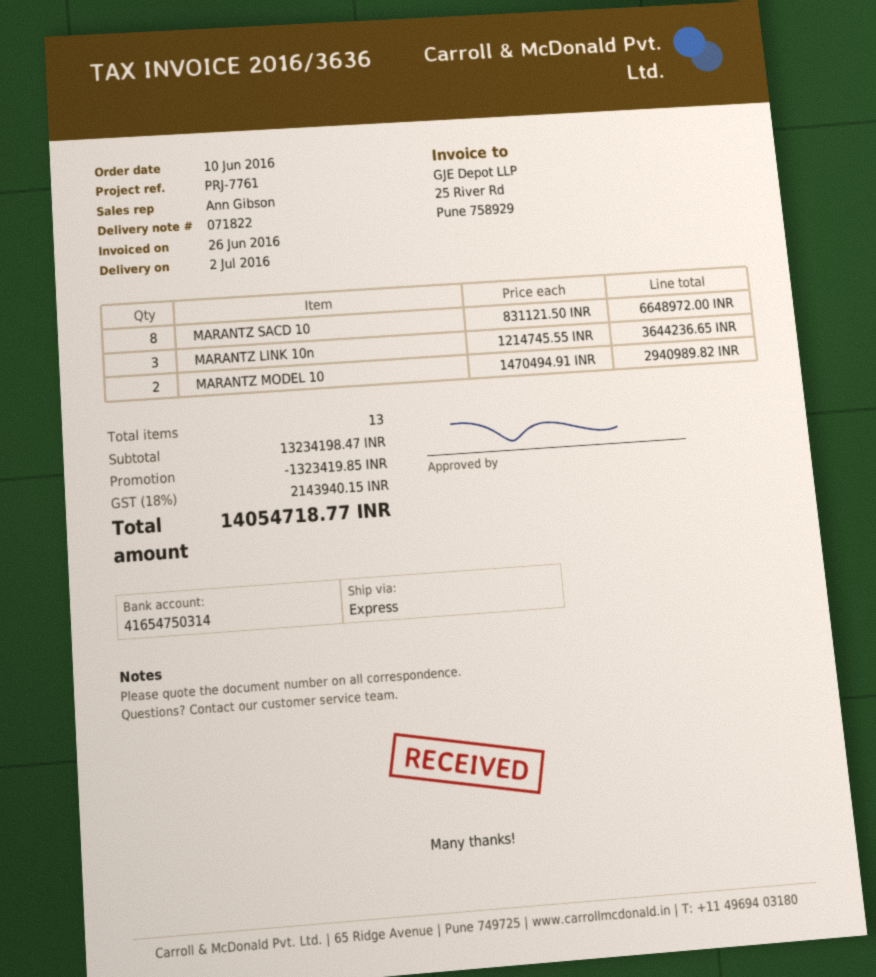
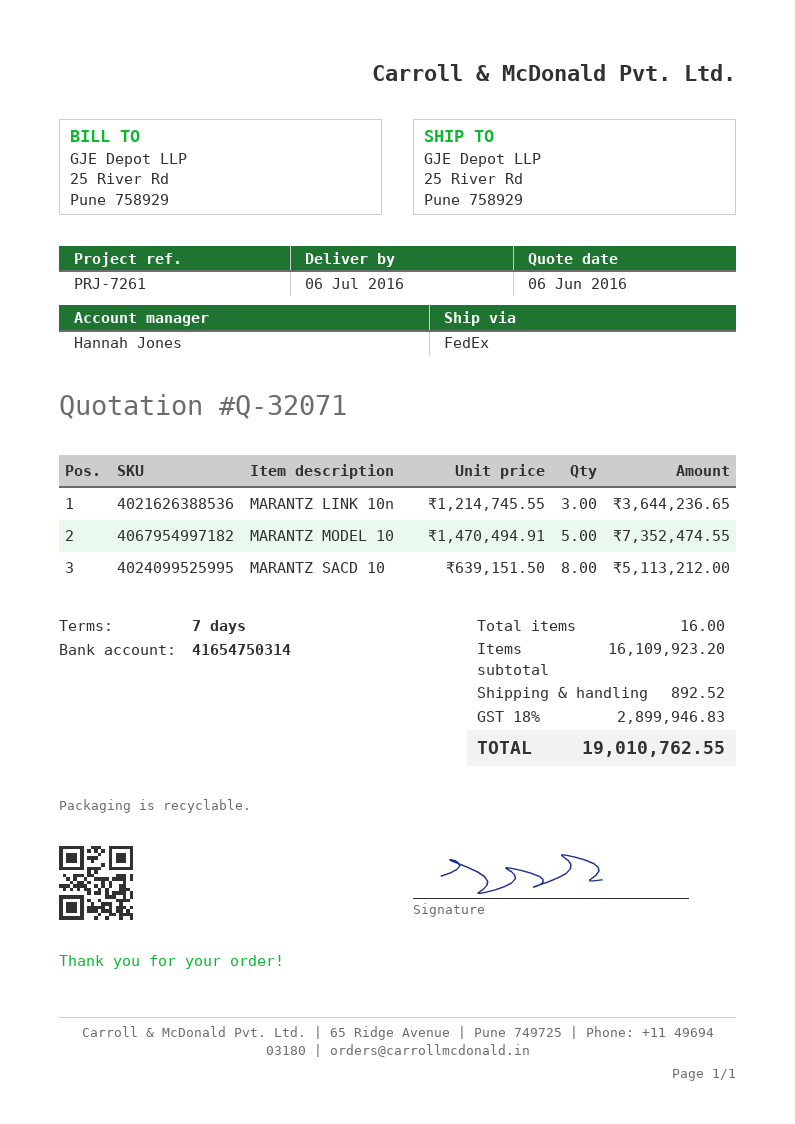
delivery date: 2016-07-02 -> 2016-07-06
reference: PRJ-7761 -> PRJ-7261
sales rep: Ann Gibson -> Hannah Jones
shipping method: express -> FedEx
MARANTZ SACD 10: 8 x 831121.50 = 6648972.00 -> 8 x 639151.50 = 5113212.00
MARANTZ MODEL 10: 2 x 1470494.91 = 2940989.82 -> 5 x 1470494.91 = 7352474.55
total quantity: 13 -> 16
subtotal: 13234198.47 -> 16109923.20
discount: 1323419.85 -> none
shipping: none -> 892.52
tax: 18% = 2143940.15 -> 18% = 2899946.83
total: 14054718.77 -> 19010762.55

